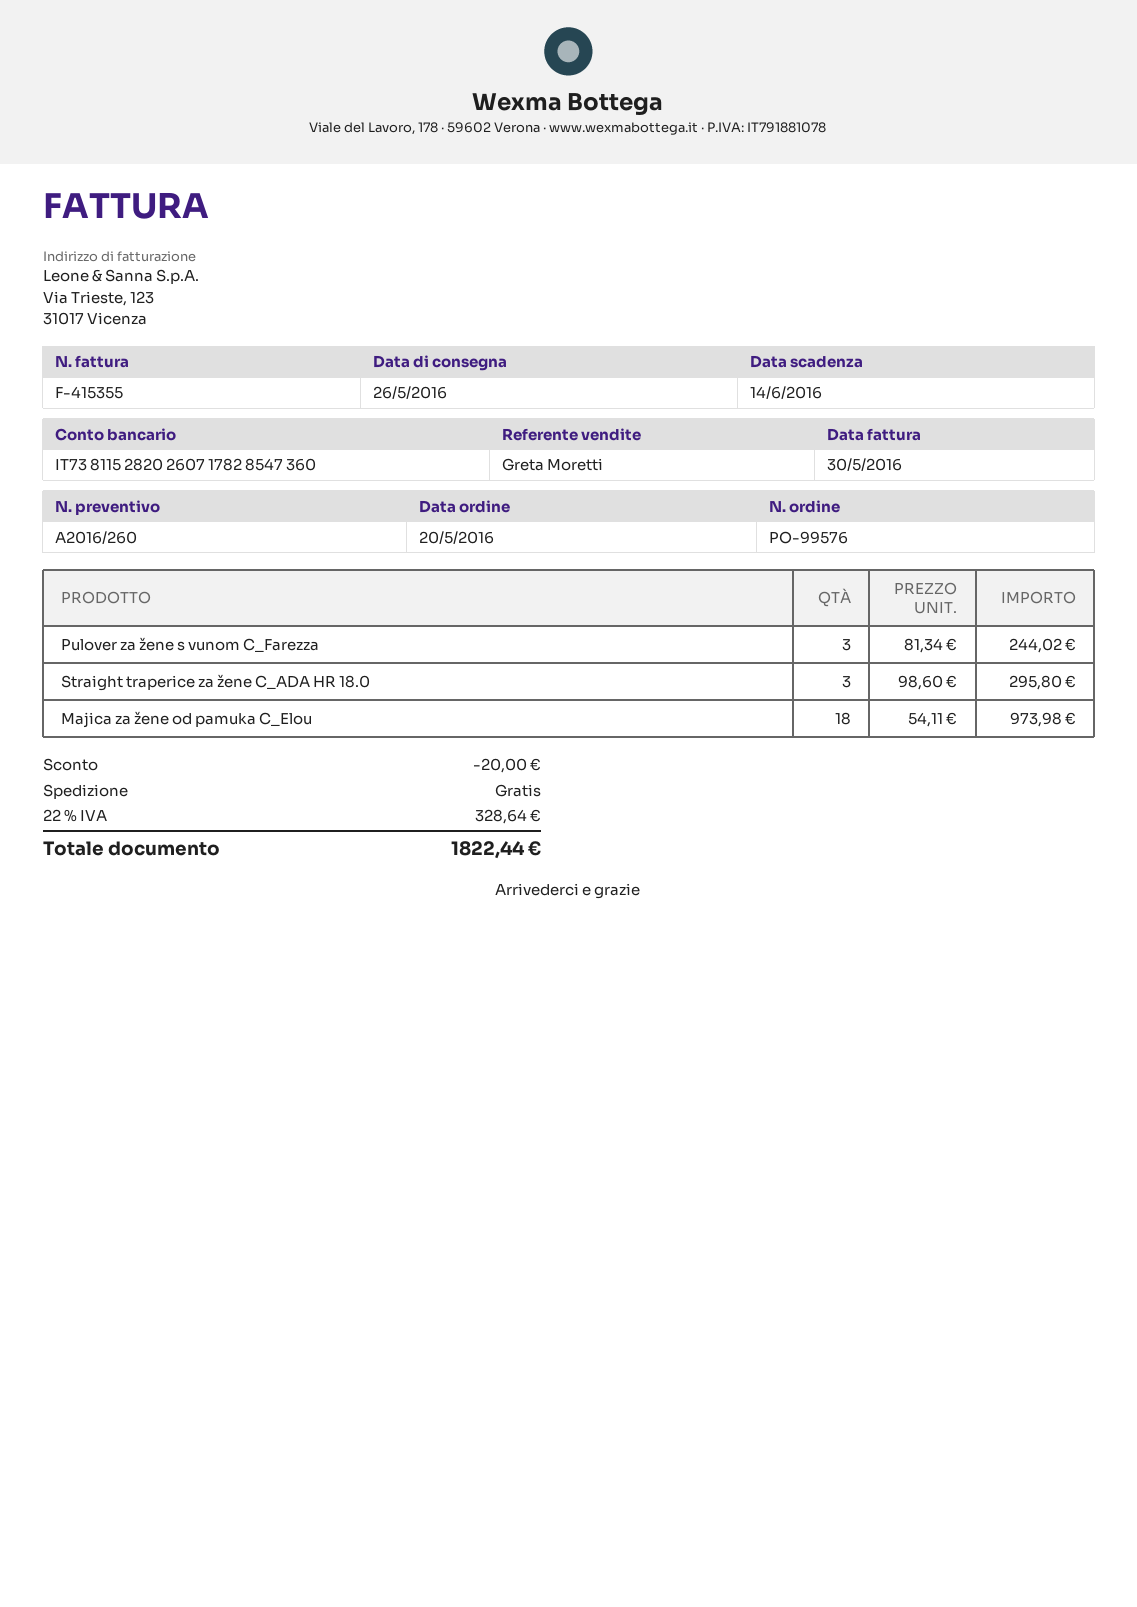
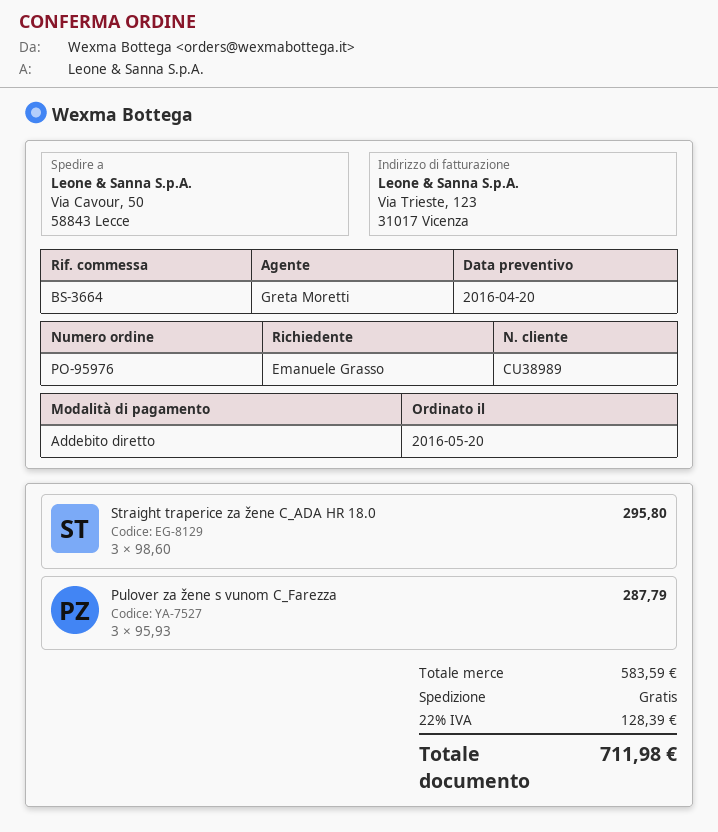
order number: PO-99576 -> PO-95976
Pulover za žene s vunom C_Farezza: 3 x 81.34 = 244.02 -> 3 x 95.93 = 287.79
Majica za žene od pamuka C_Elou: 18 x 54.11 = 973.98 -> none
discount: 20.00 -> none
tax: 22% = 328.64 -> 22% = 128.39
total: 1822.44 -> 711.98

